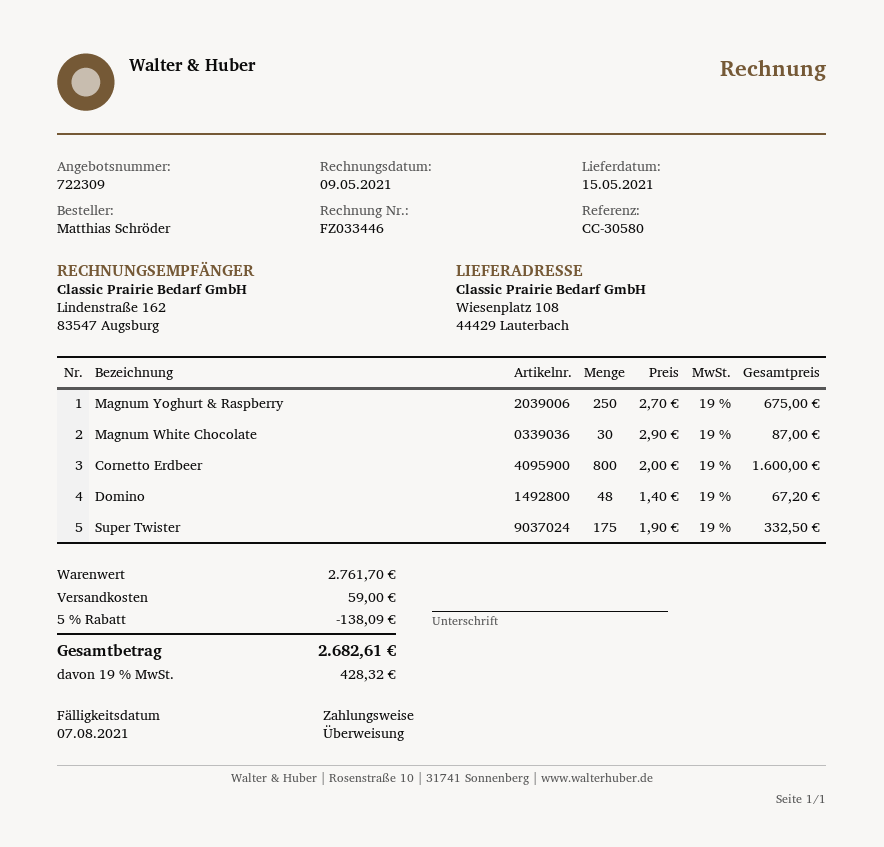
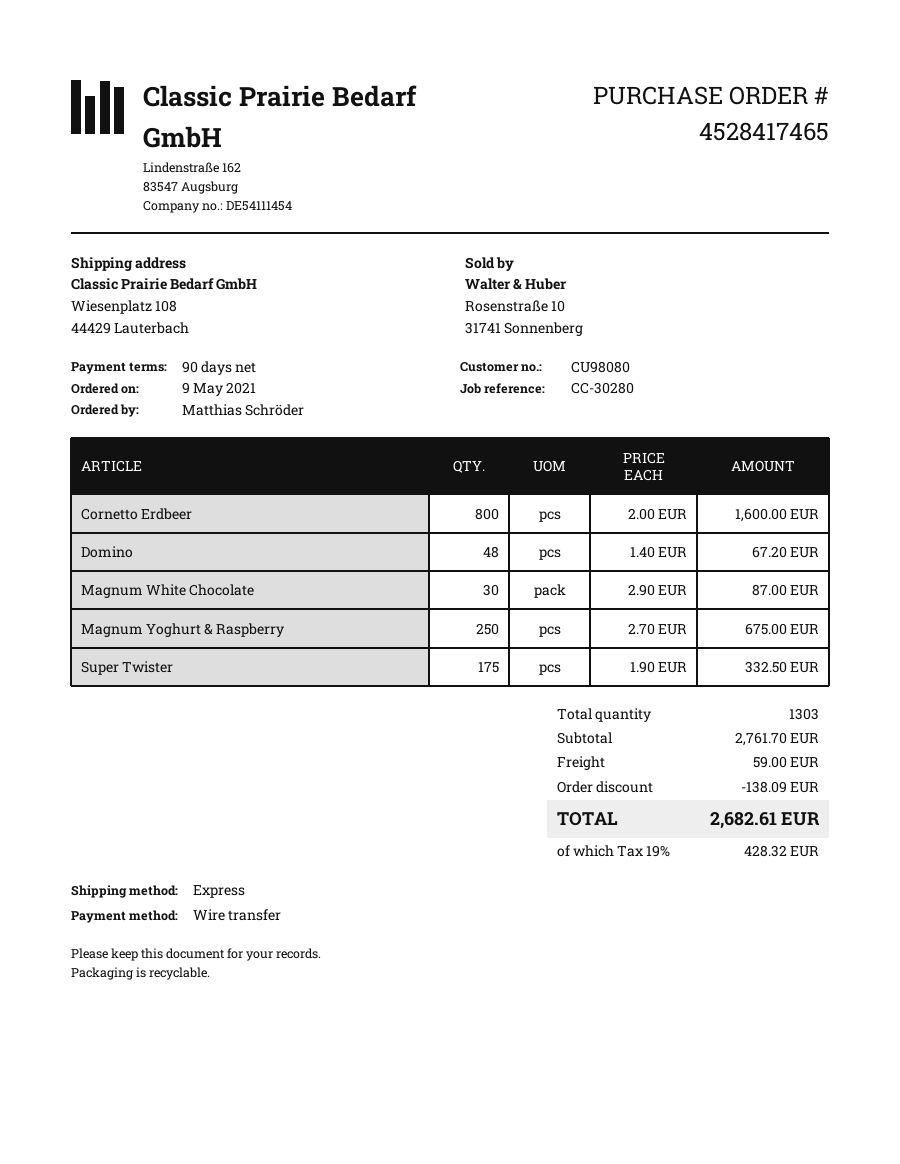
reference: CC-30580 -> CC-30280

